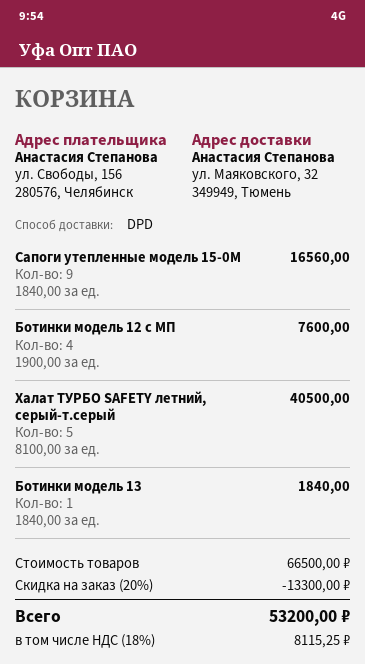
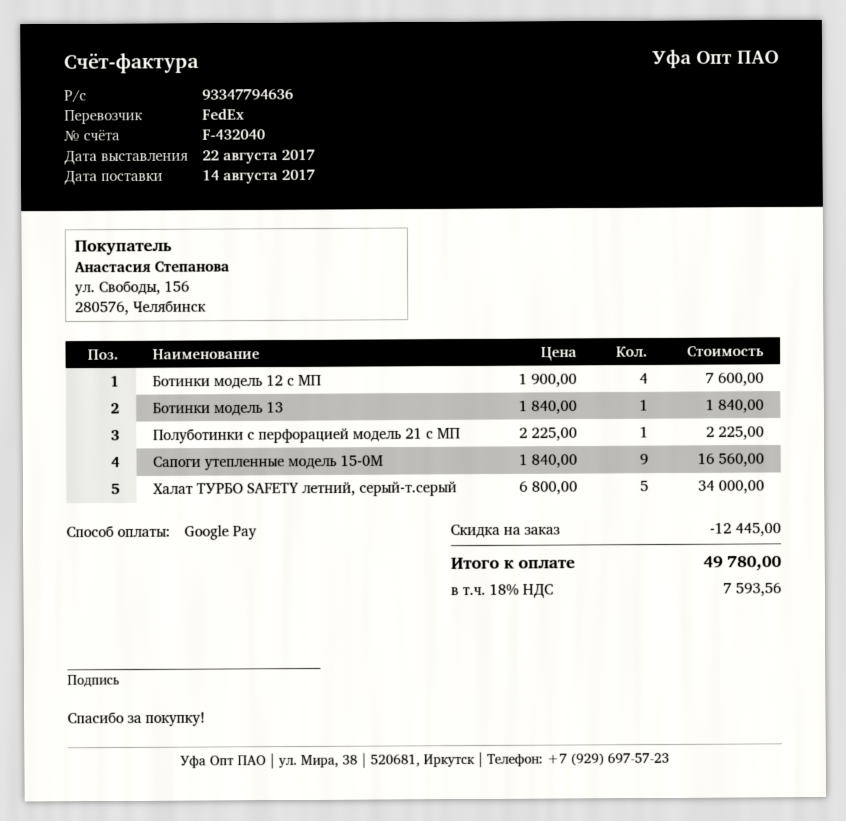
shipping method: DPD -> FedEx
Халат ТУРБО SAFETY летний, серый-т.серый: 5 x 8100.00 = 40500.00 -> 5 x 6800.00 = 34000.00
Полуботинки с перфорацией модель 21 с МП: none -> 1 x 2225.00 = 2225.00
discount: 13300.00 -> 12445.00
tax: 18% = 8115.25 -> 18% = 7593.56
total: 53200.00 -> 49780.00

